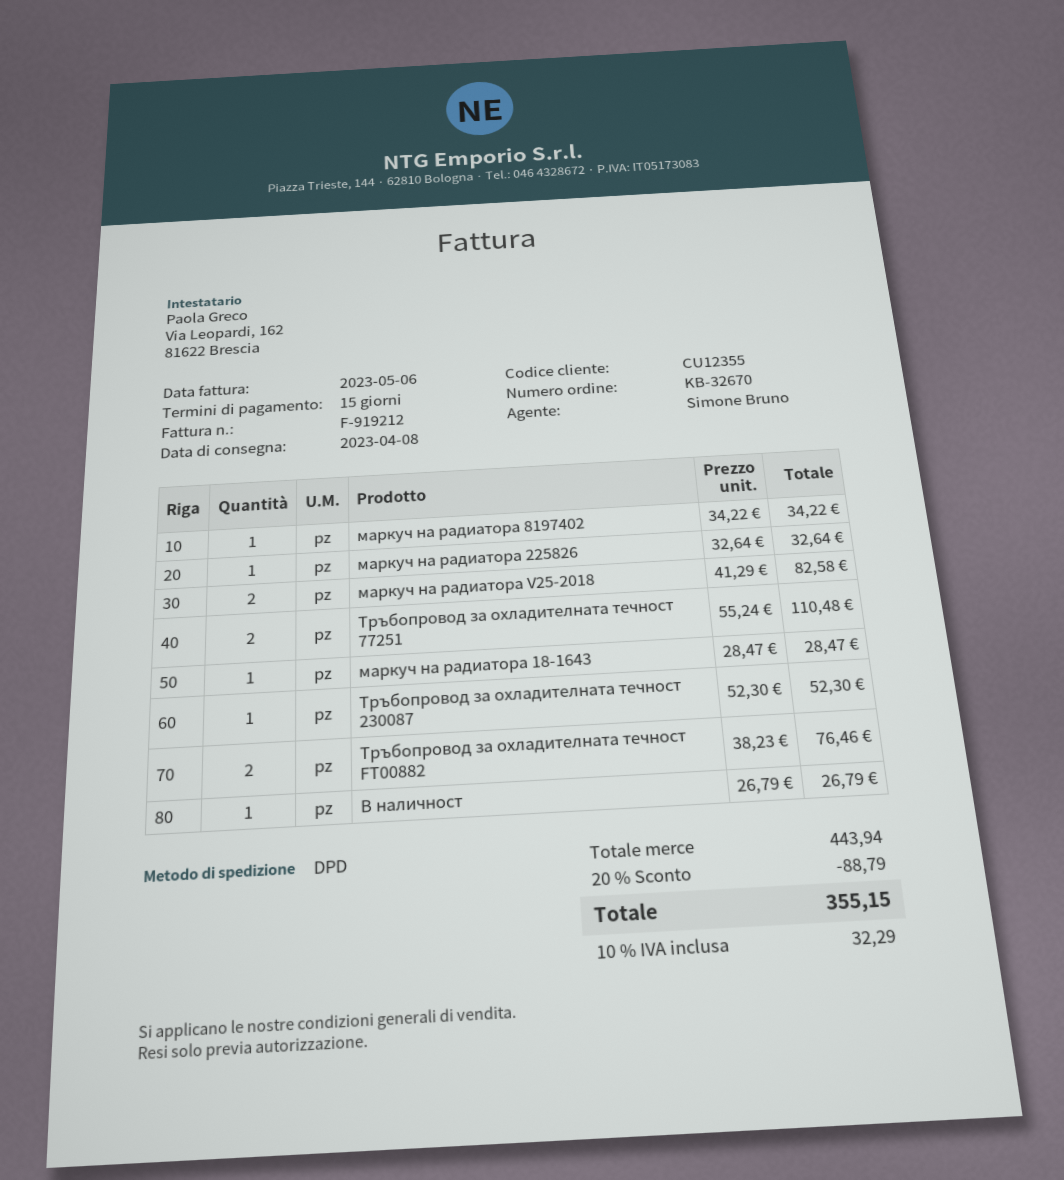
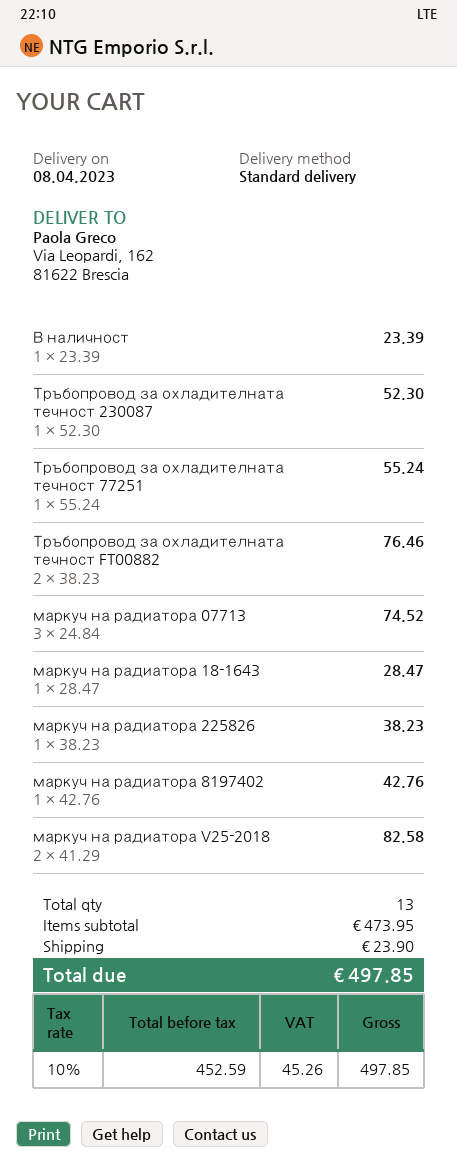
shipping method: DPD -> standard
маркуч на радиатора 8197402: 1 x 34.22 = 34.22 -> 1 x 42.76 = 42.76
маркуч на радиатора 225826: 1 x 32.64 = 32.64 -> 1 x 38.23 = 38.23
Тръбопровод за охладителната течност 77251: 2 x 55.24 = 110.48 -> 1 x 55.24 = 55.24
В наличност: 1 x 26.79 = 26.79 -> 1 x 23.39 = 23.39
маркуч на радиатора 07713: none -> 3 x 24.84 = 74.52
subtotal: 443.94 -> 473.95
discount: 20% = 88.79 -> none
shipping: none -> 23.90
tax: 10% = 32.29 -> 10% = 45.26
total: 355.15 -> 497.85

